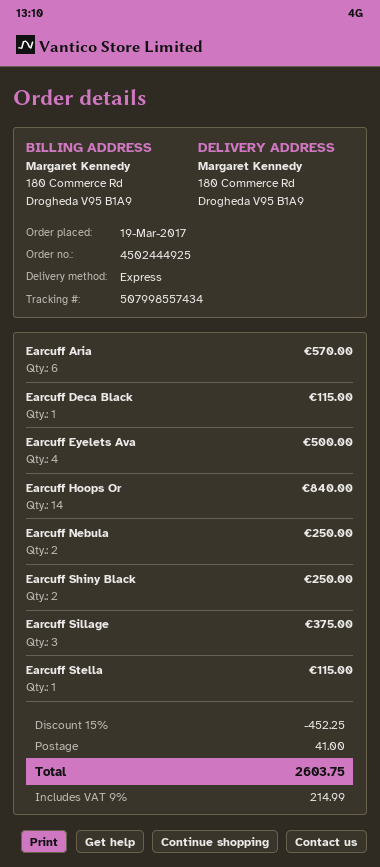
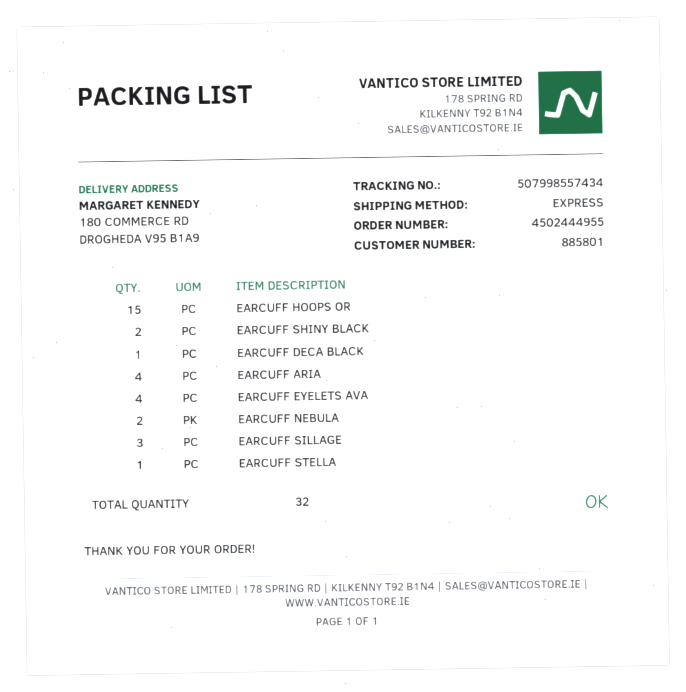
order number: 4502444925 -> 4502444955
Earcuff Aria: 6 -> 4
Earcuff Hoops Or: 14 -> 15

